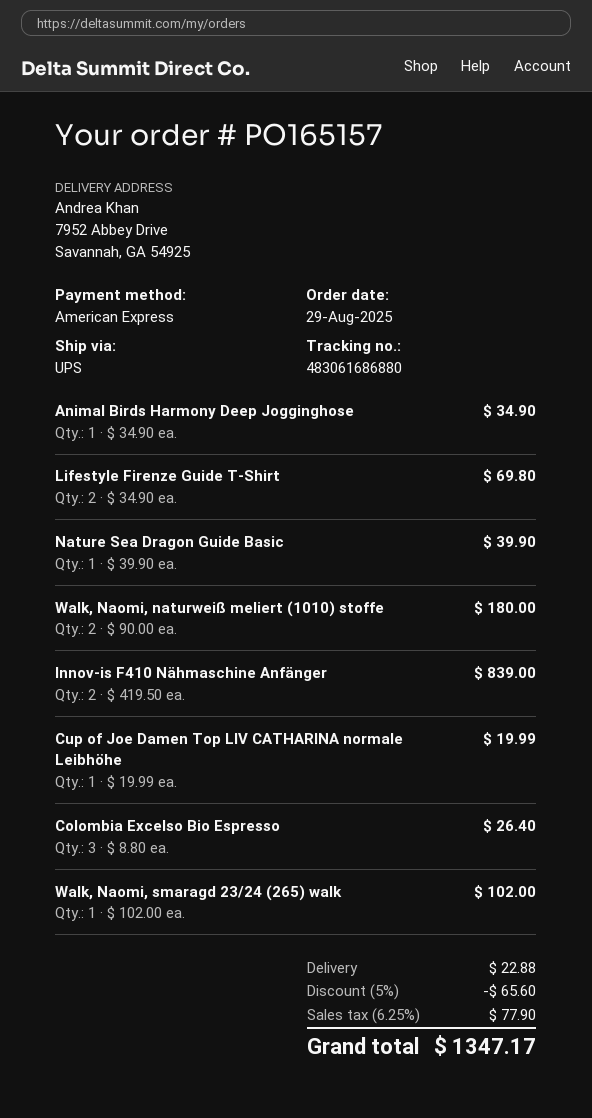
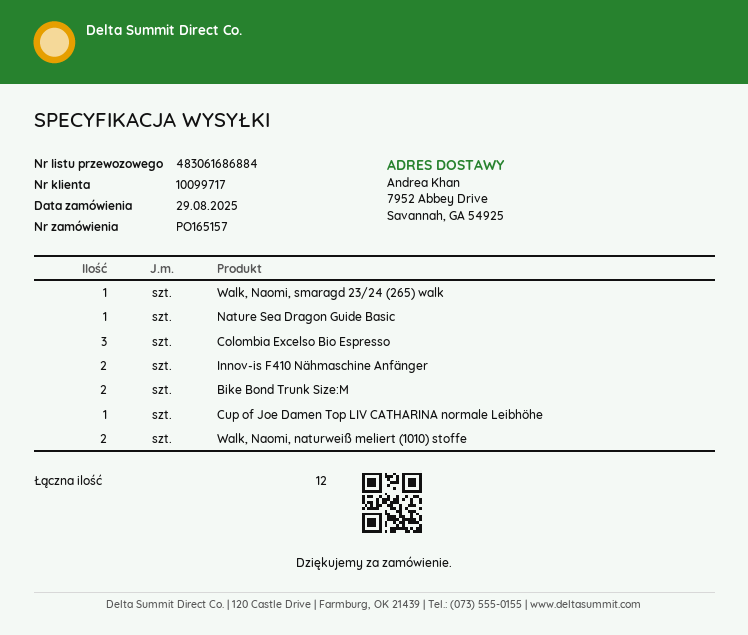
tracking number: 483061686880 -> 483061686884
Animal Birds Harmony Deep Jogginghose: 1 -> none
Lifestyle Firenze Guide T-Shirt: 2 -> none
Bike Bond Trunk Size:M: none -> 2

